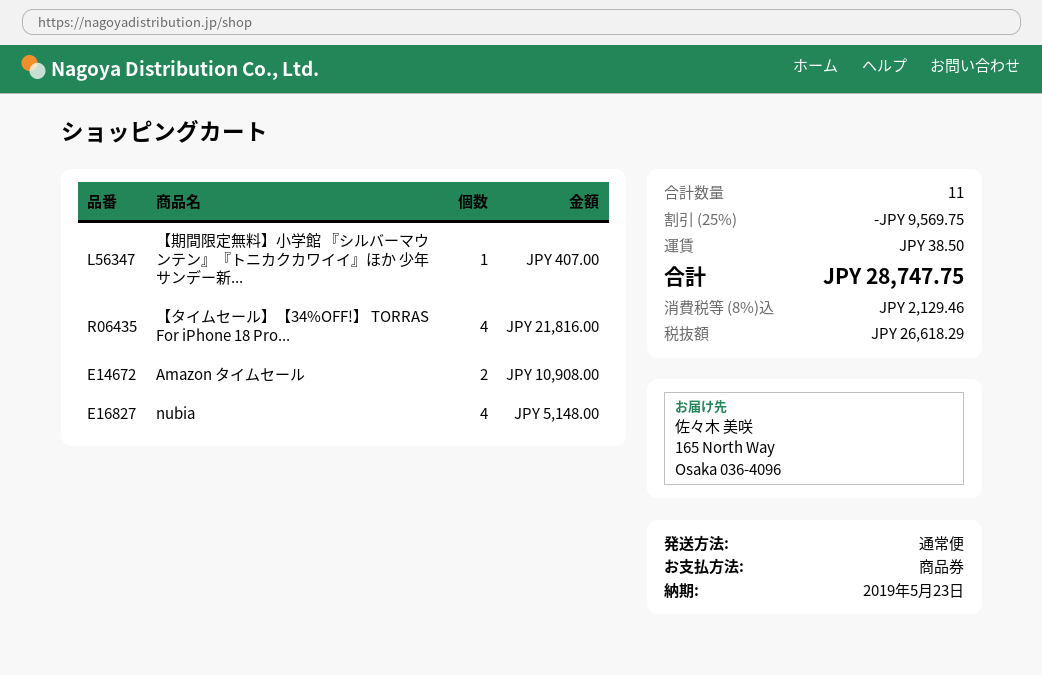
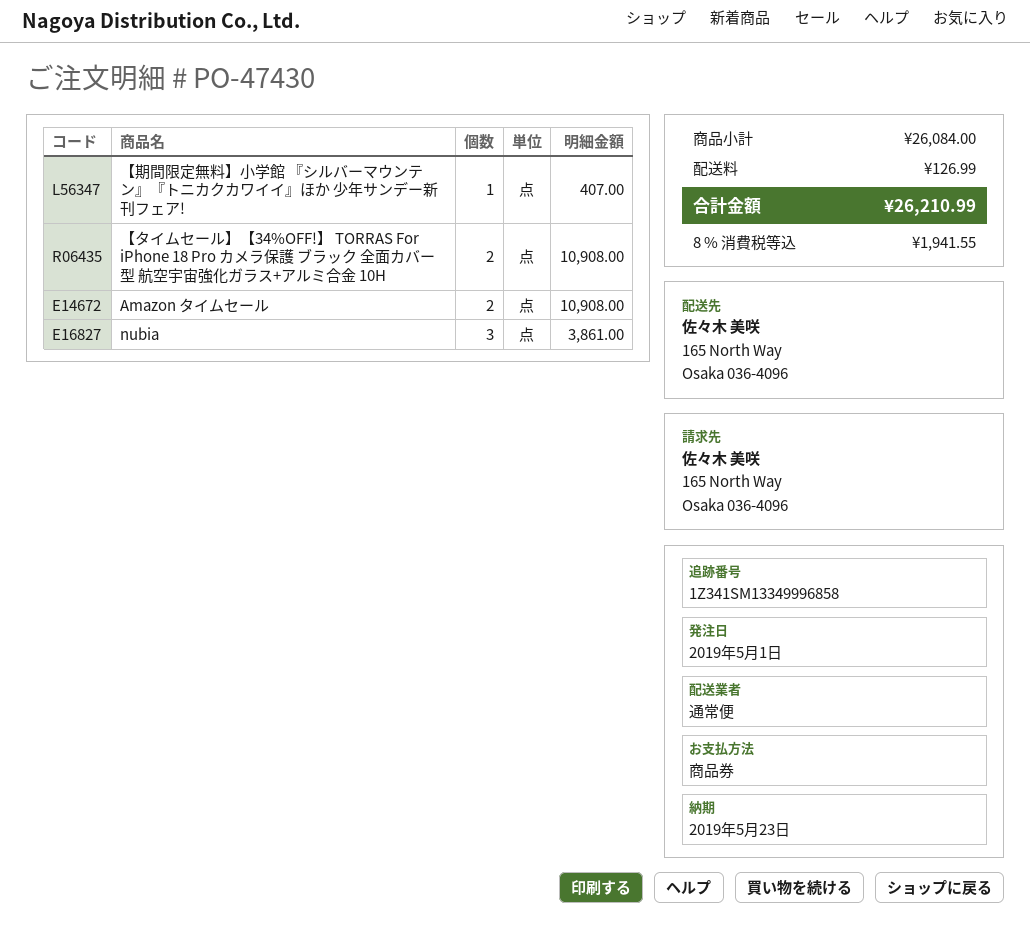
【タイムセール】【34%OFF!】 TORRAS For iPhone 18 Pro...: 4 for 21816.00 -> 2 for 10908.00
nubia: 4 for 5148.00 -> 3 for 3861.00
discount: 25% = 9569.75 -> none
shipping: 38.50 -> 126.99
tax: 8% = 2129.46 -> 8% = 1941.55
total: 28747.75 -> 26210.99

